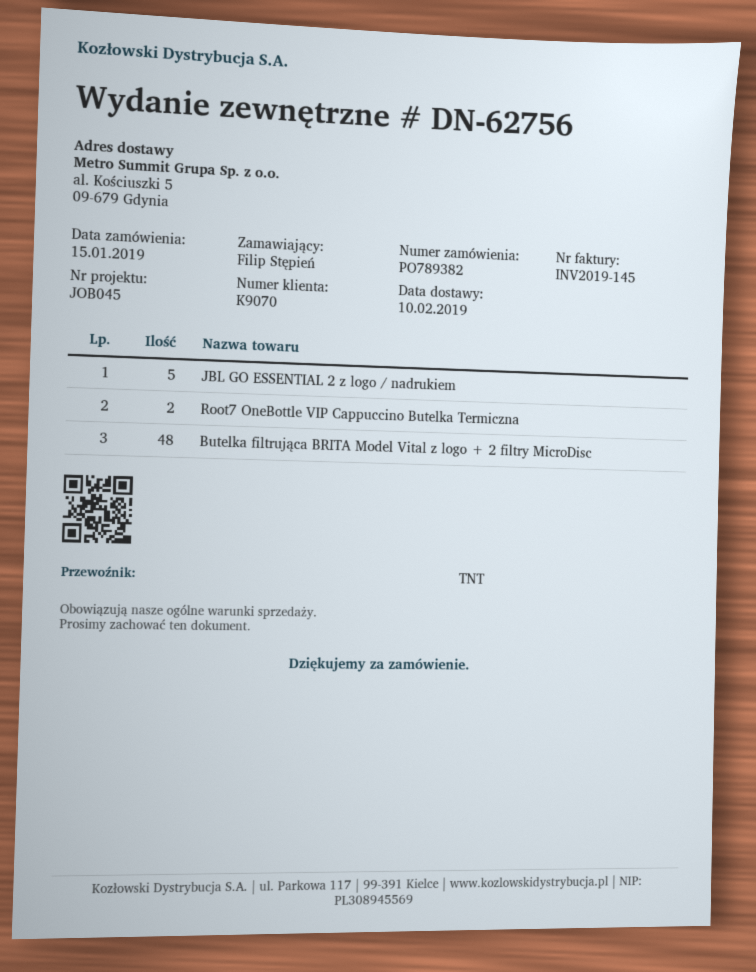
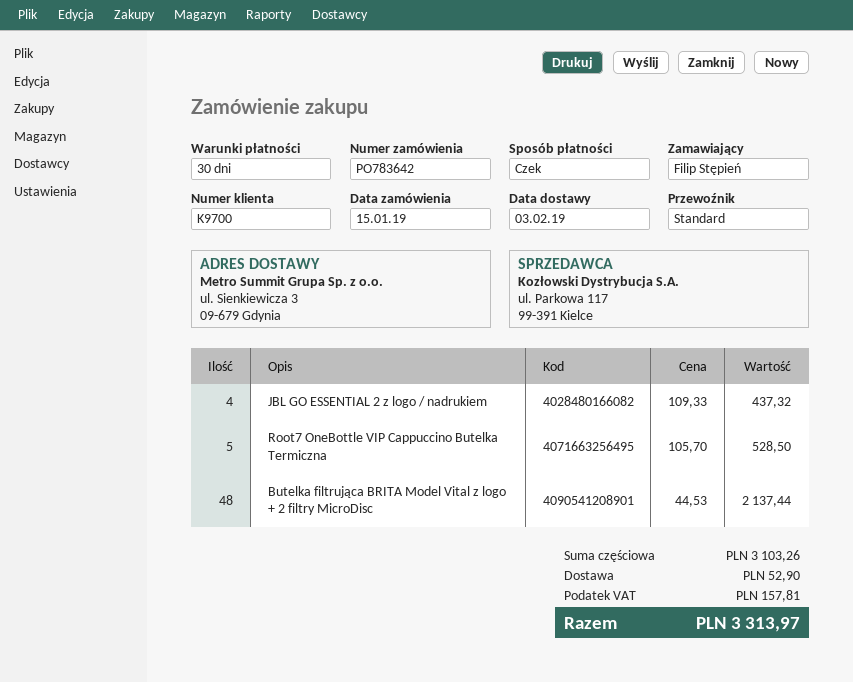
order number: PO789382 -> PO783642
delivery date: 2019-02-10 -> 2019-02-03
customer number: K9070 -> K9700
shipping method: TNT -> standard
ship to: al. Kościuszki 5, 09-679 Gdynia -> ul. Sienkiewicza 3, 09-679 Gdynia
JBL GO ESSENTIAL 2 z logo / nadrukiem: 5 -> 4
Root7 OneBottle VIP Cappuccino Butelka Termiczna: 2 -> 5

